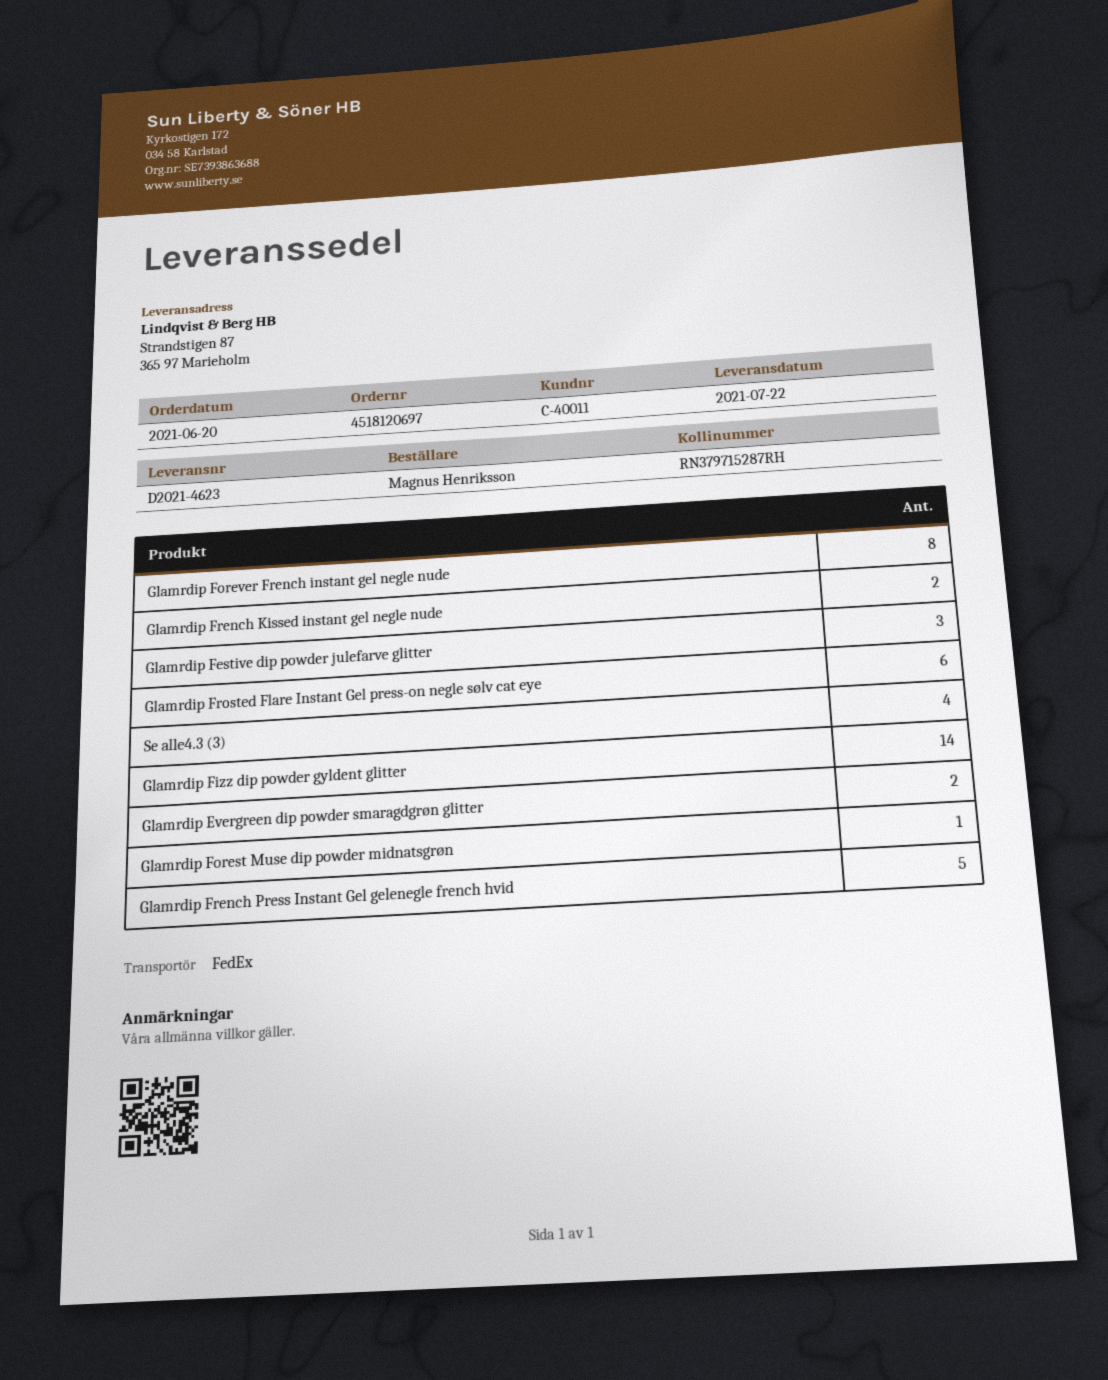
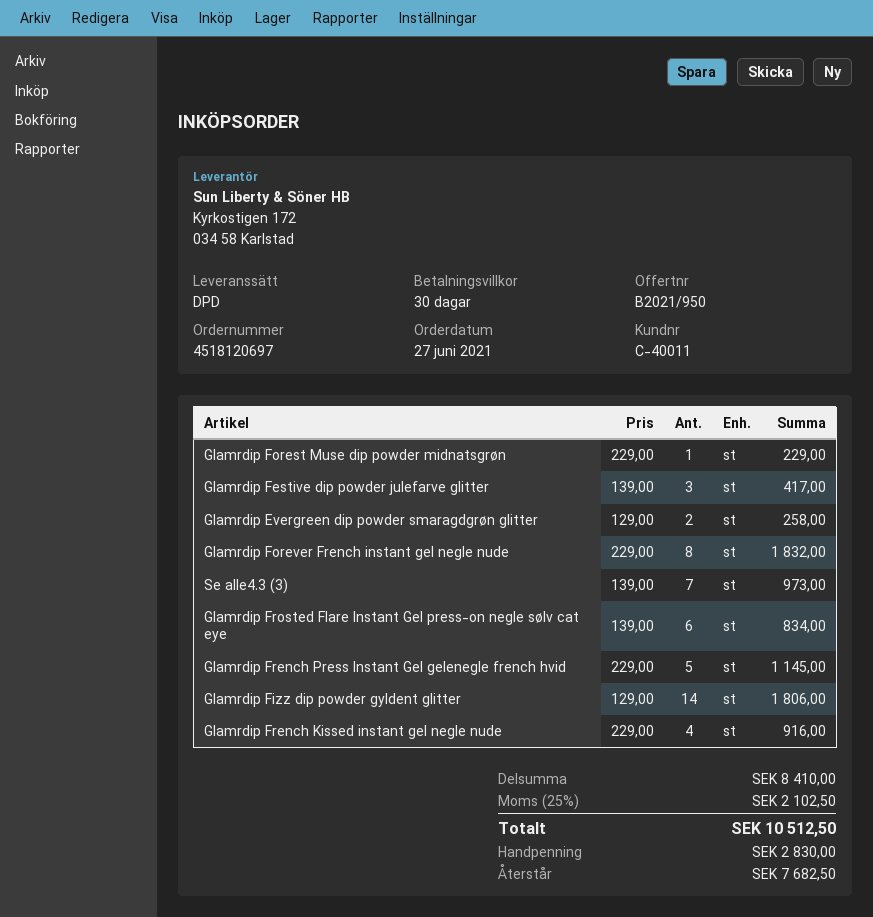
order date: 2021-06-20 -> 2021-06-27
shipping method: FedEx -> DPD
Glamrdip French Kissed instant gel negle nude: 2 -> 4
Se alle4.3 (3): 4 -> 7

